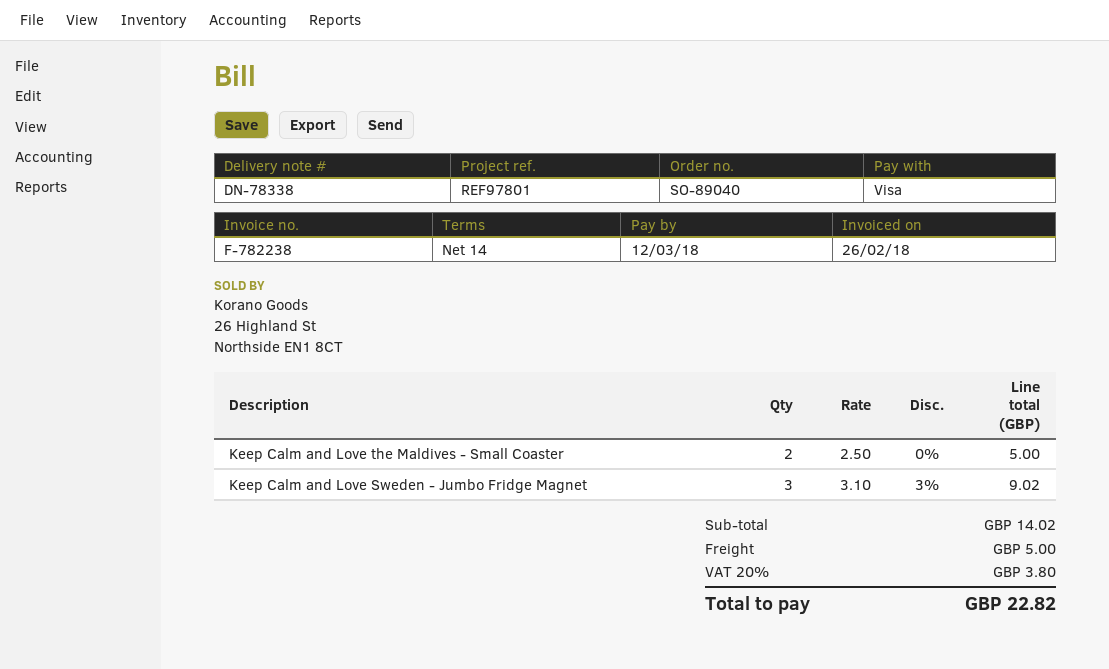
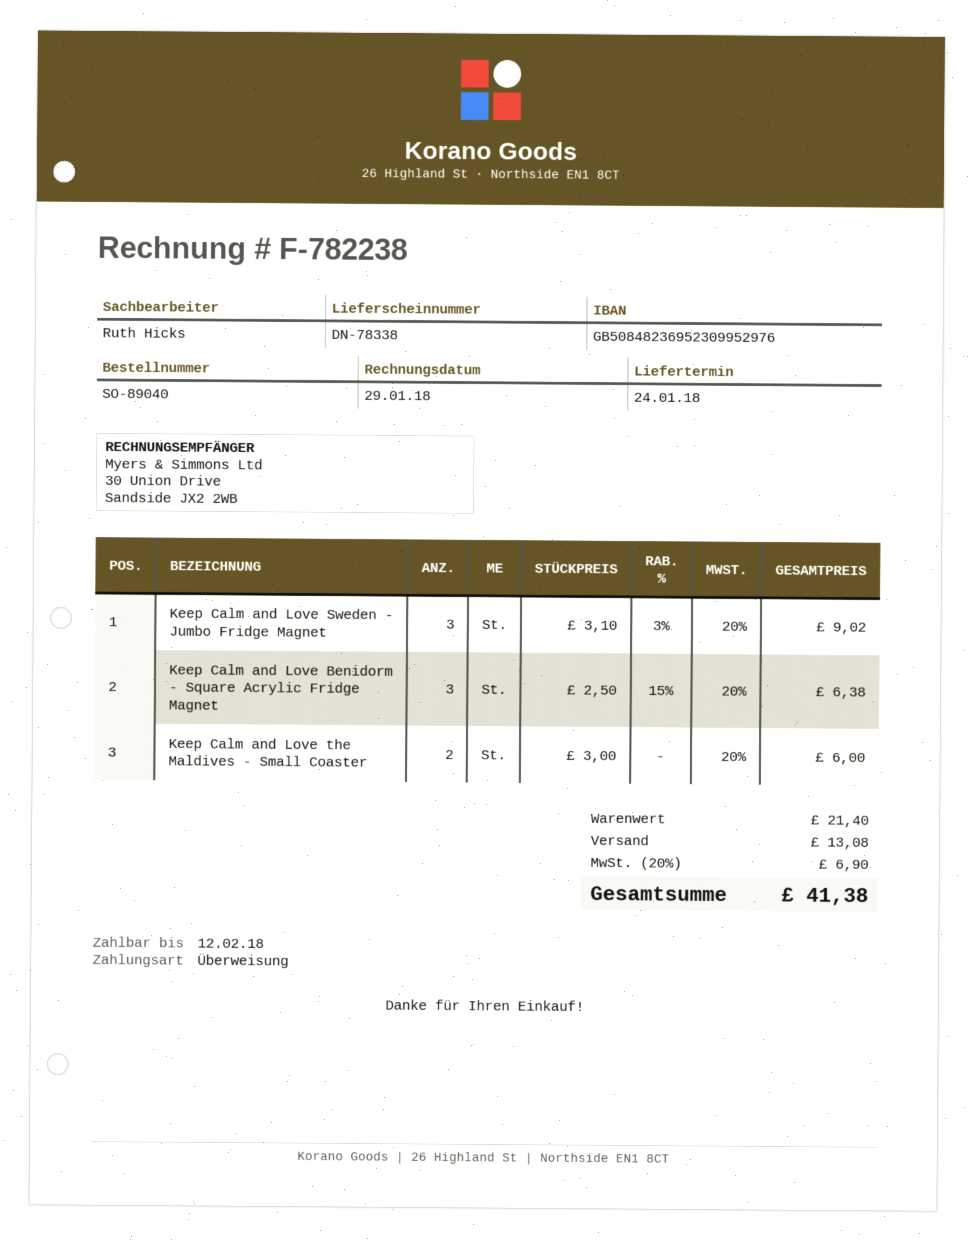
invoice date: 2018-02-26 -> 2018-01-29
due date: 2018-03-12 -> 2018-02-12
payment method: Visa -> bank transfer
Keep Calm and Love the Maldives - Small Coaster: 2 x 2.50 = 5.00 -> 2 x 3.00 = 6.00
Keep Calm and Love Benidorm - Square Acrylic Fridge Magnet: none -> 3 x 2.50 - 15% = 6.38
subtotal: 14.02 -> 21.40
shipping: 5.00 -> 13.08
tax: 20% = 3.80 -> 20% = 6.90
total: 22.82 -> 41.38

